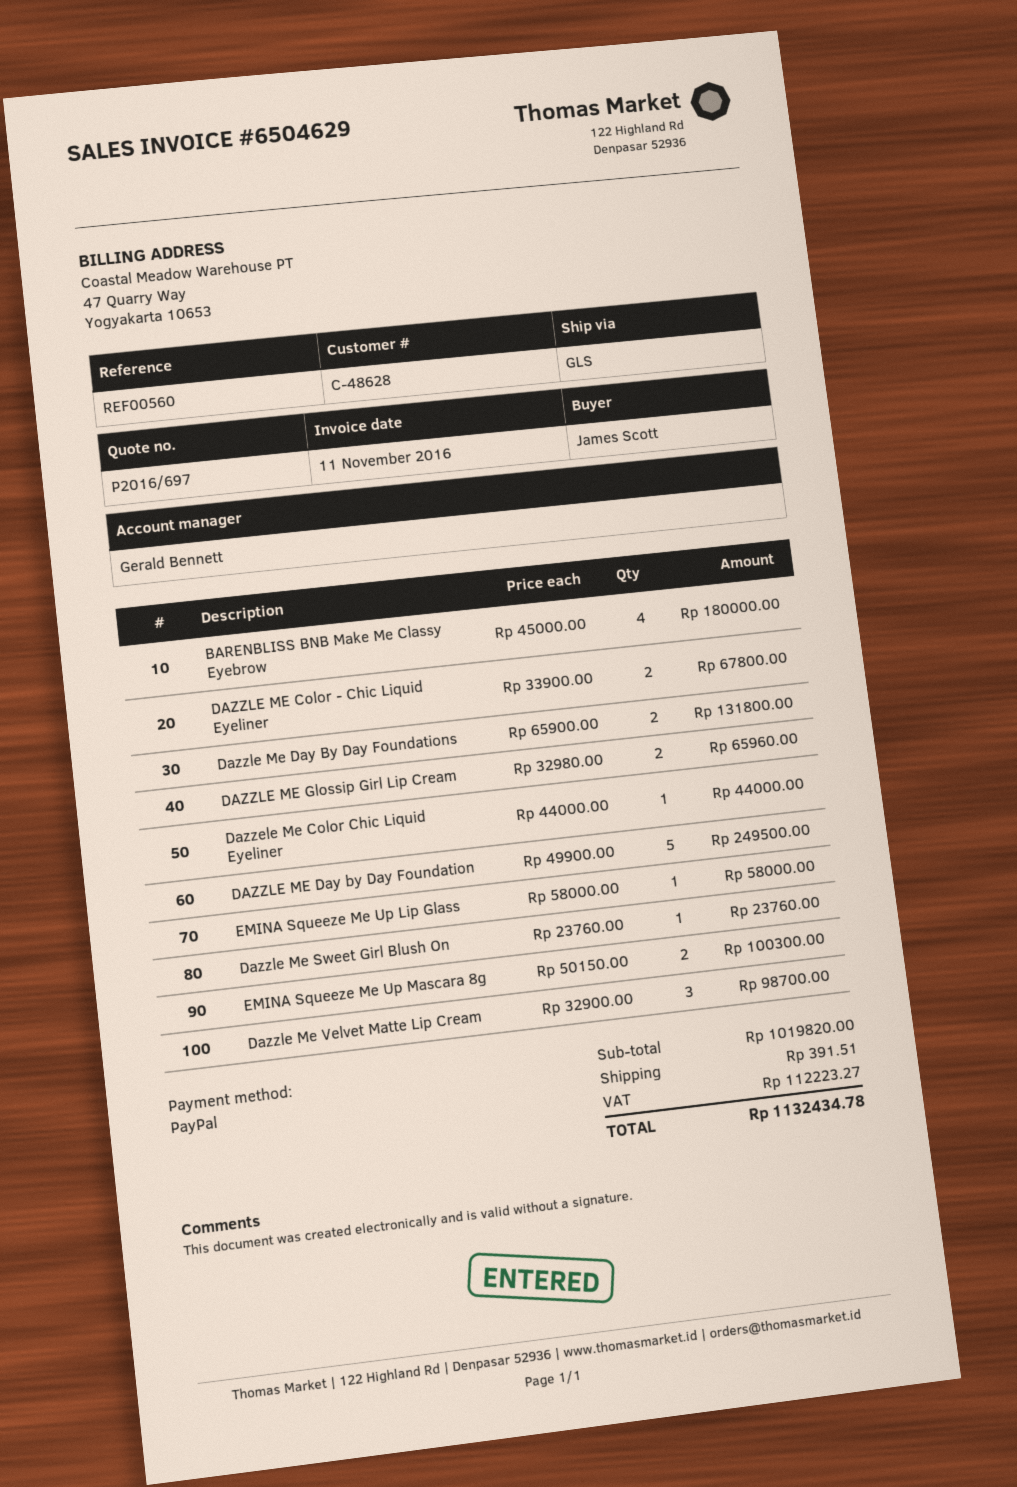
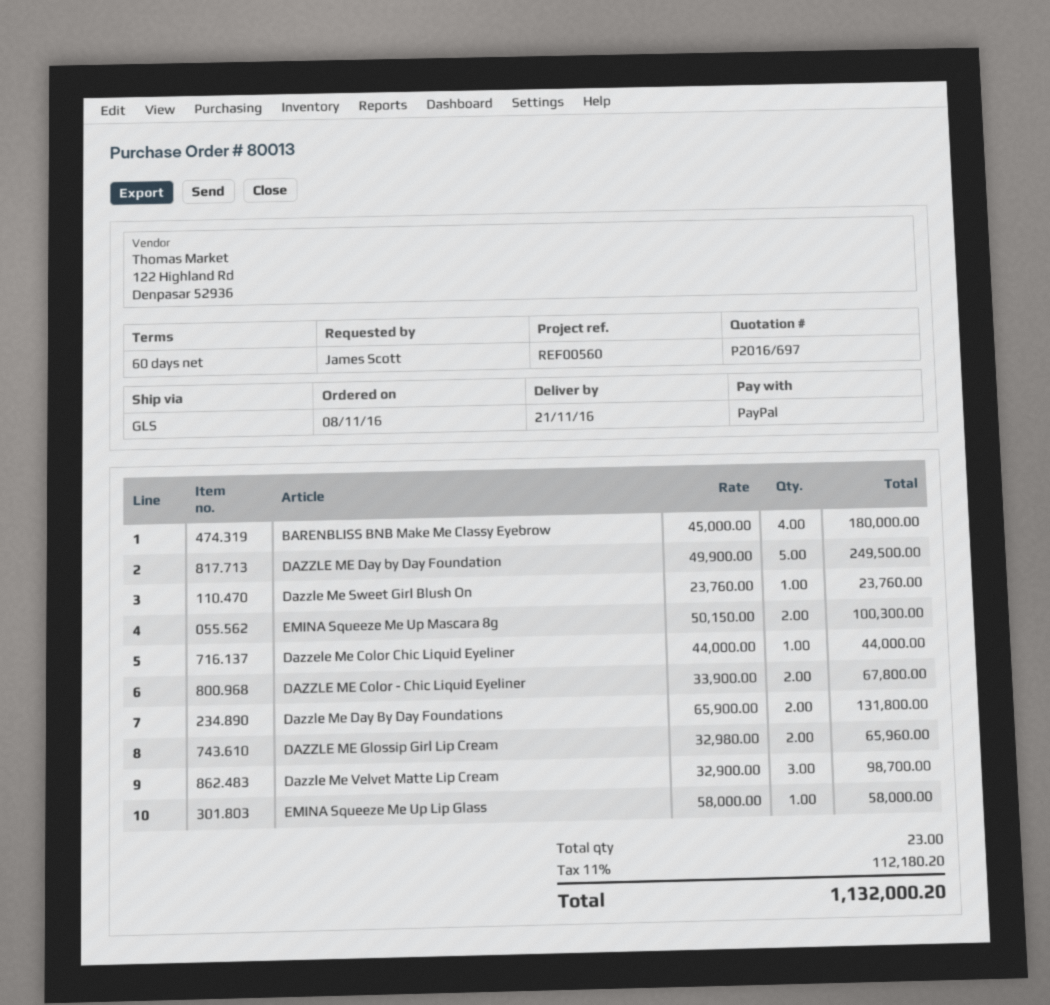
shipping: 391.51 -> none
tax: 112223.27 -> 112180.20
total: 1132434.78 -> 1132000.20

